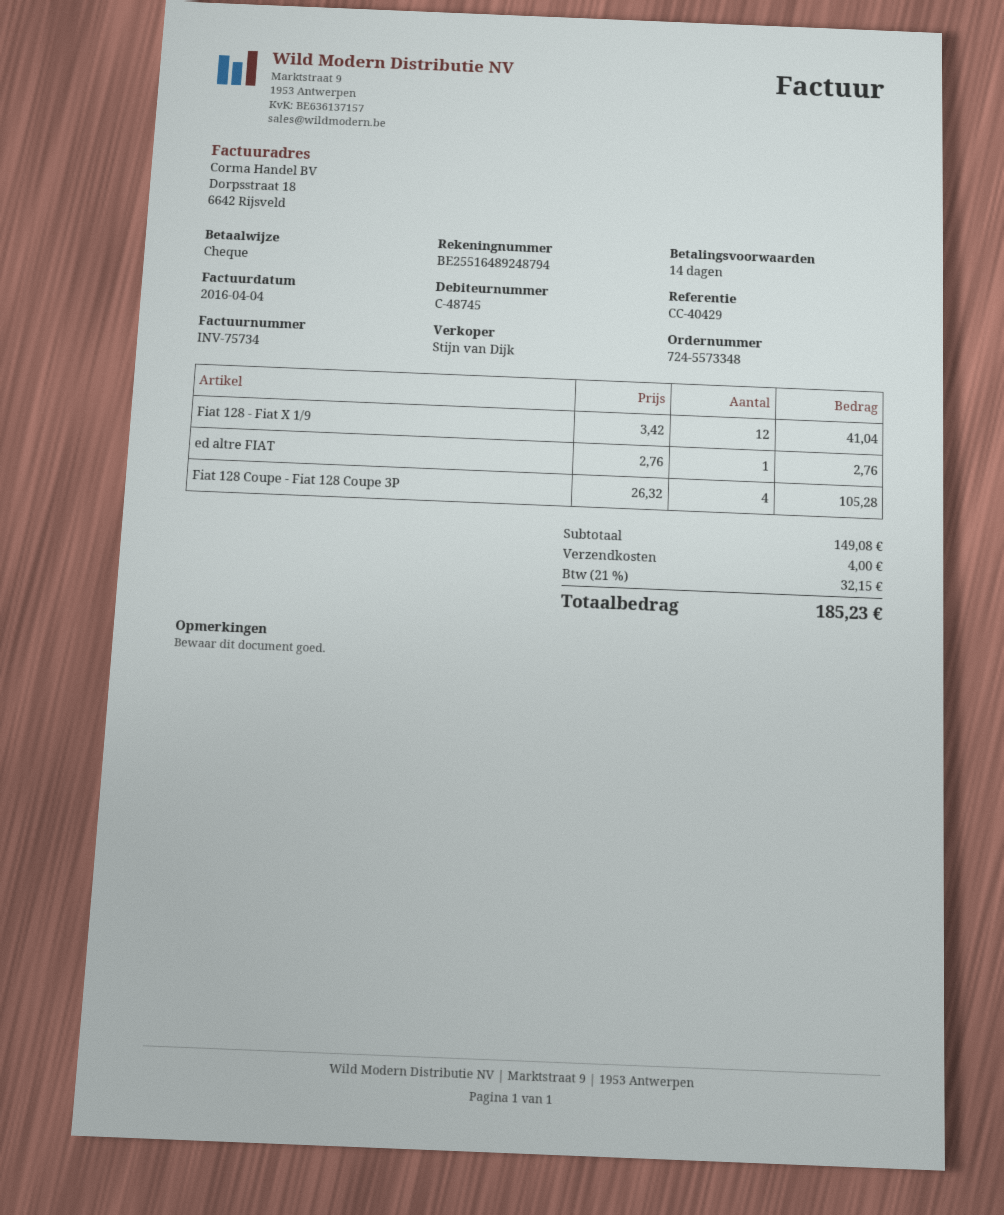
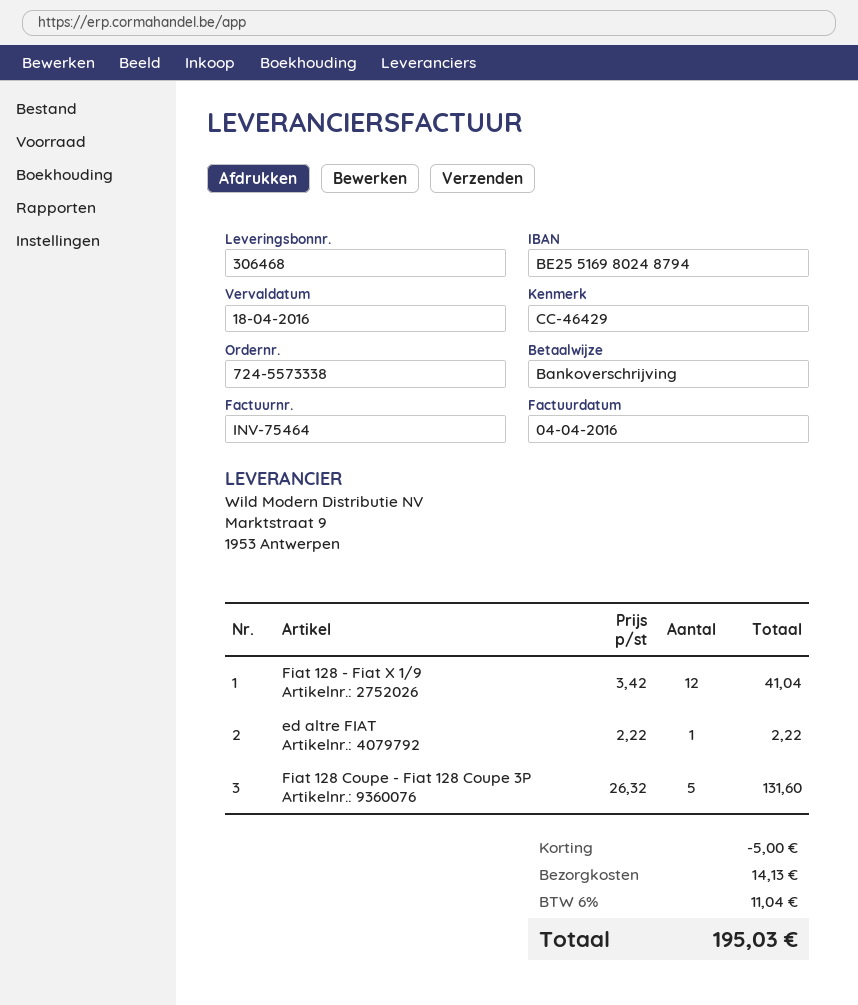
order number: 724-5573348 -> 724-5573338
invoice number: INV-75734 -> INV-75464
reference: CC-40429 -> CC-46429
payment method: cheque -> bank transfer
bank account: BE25516489248794 -> BE25516980248794
ed altre FIAT: 1 x 2.76 = 2.76 -> 1 x 2.22 = 2.22
Fiat 128 Coupe - Fiat 128 Coupe 3P: 4 x 26.32 = 105.28 -> 5 x 26.32 = 131.60
discount: none -> 5.00
shipping: 4.00 -> 14.13
tax: 21% = 32.15 -> 6% = 11.04
total: 185.23 -> 195.03

